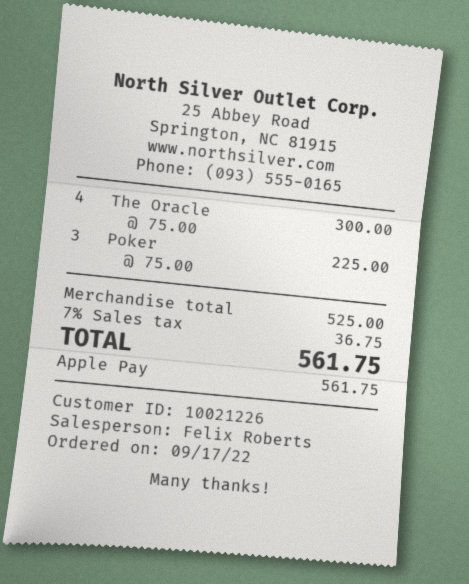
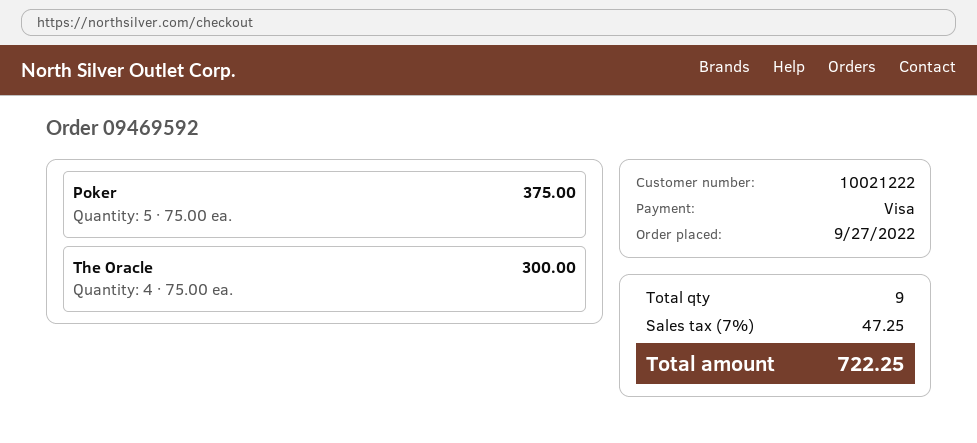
order date: 2022-09-17 -> 2022-09-27
customer number: 10021226 -> 10021222
payment method: Apple Pay -> Visa
Poker: 3 x 75.00 = 225.00 -> 5 x 75.00 = 375.00
tax: 7% = 36.75 -> 7% = 47.25
total: 561.75 -> 722.25

